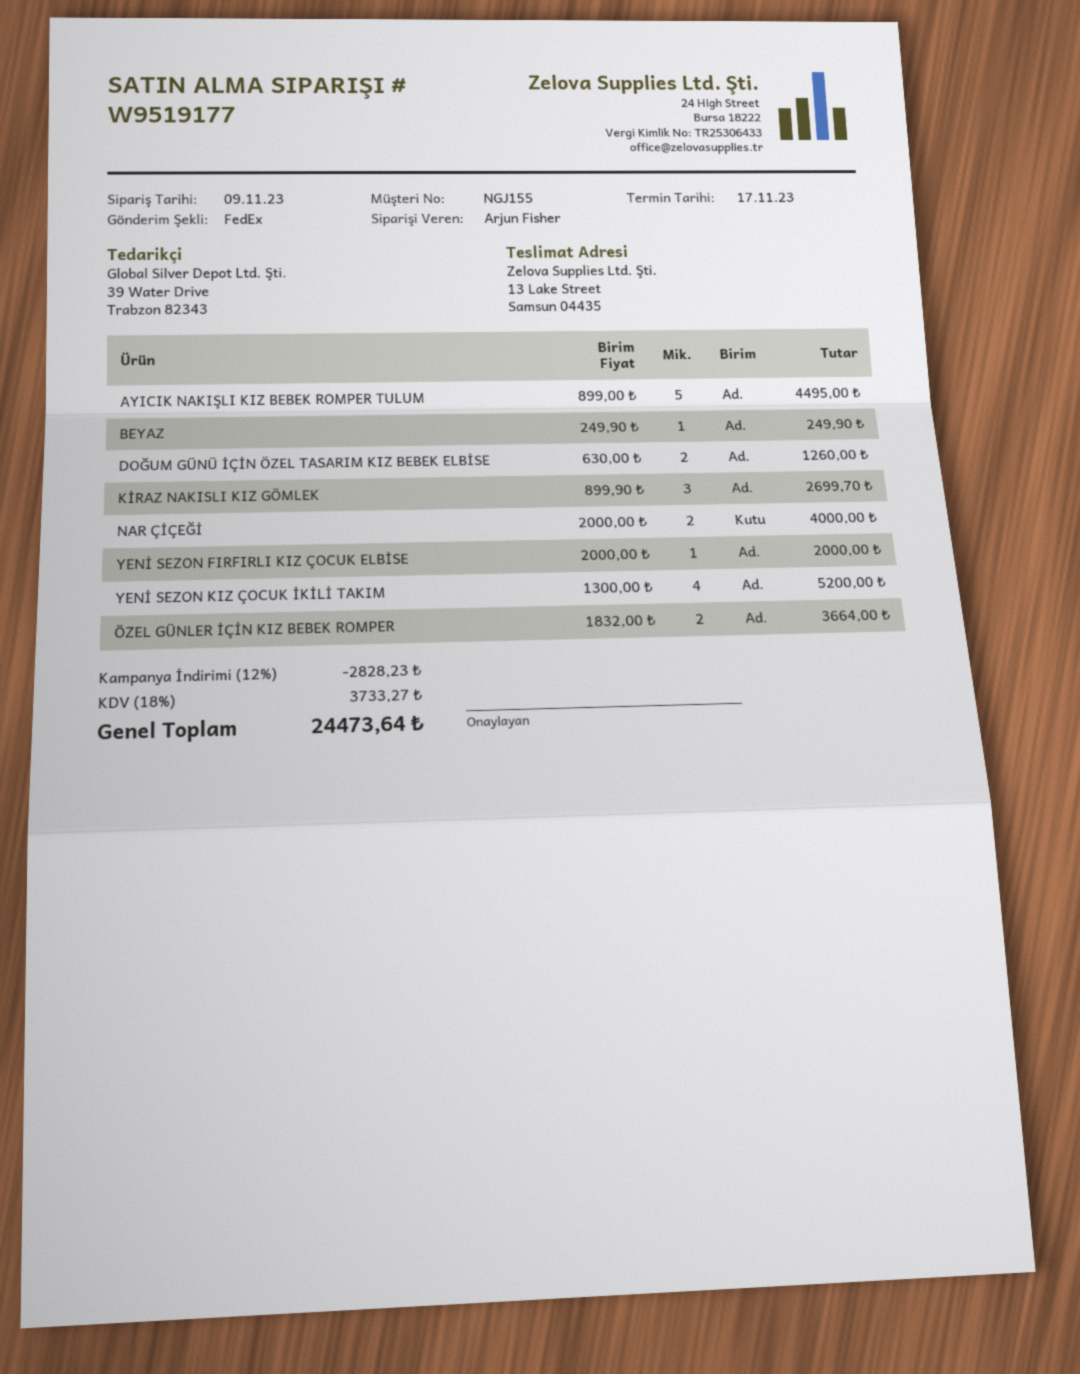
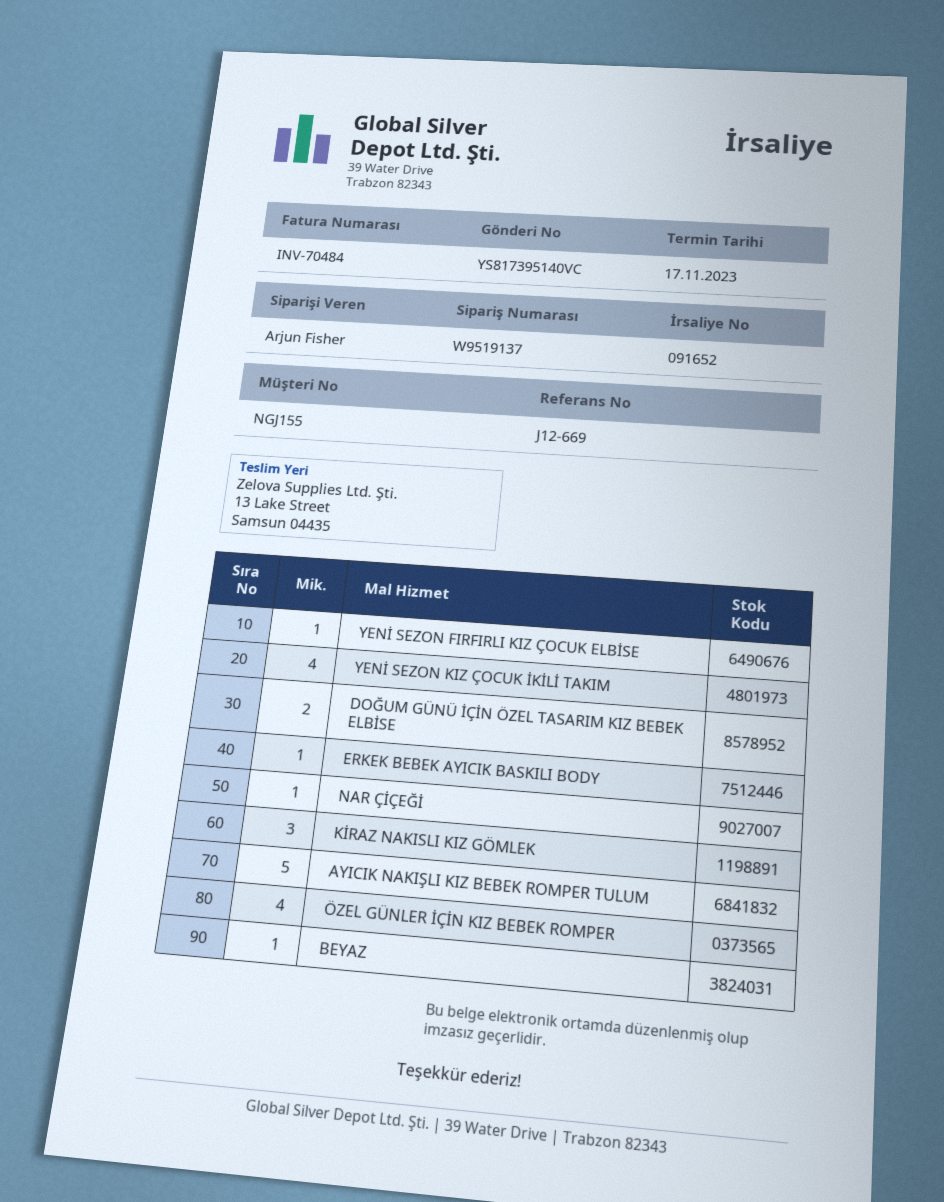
order number: W9519177 -> W9519137
NAR ÇİÇEĞİ: 2 -> 1
ÖZEL GÜNLER İÇİN KIZ BEBEK ROMPER: 2 -> 4
ERKEK BEBEK AYICIK BASKILI BODY: none -> 1

